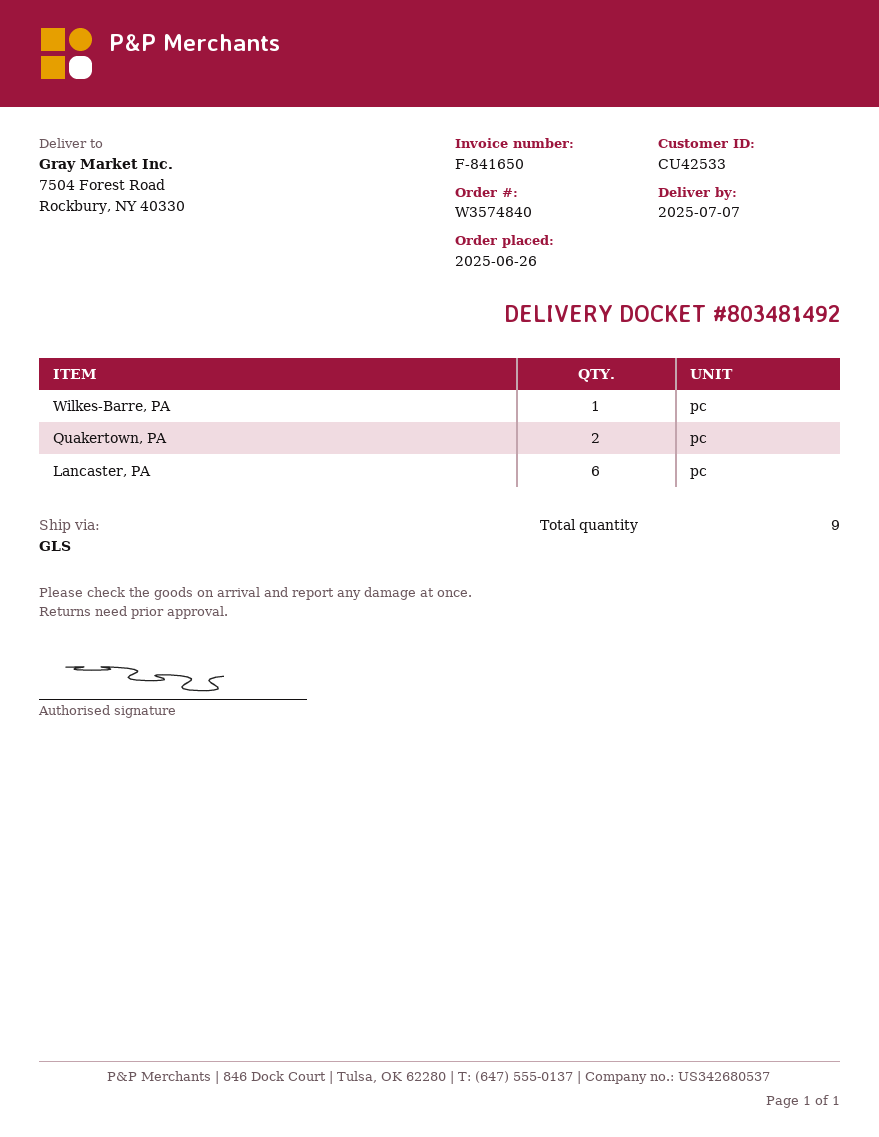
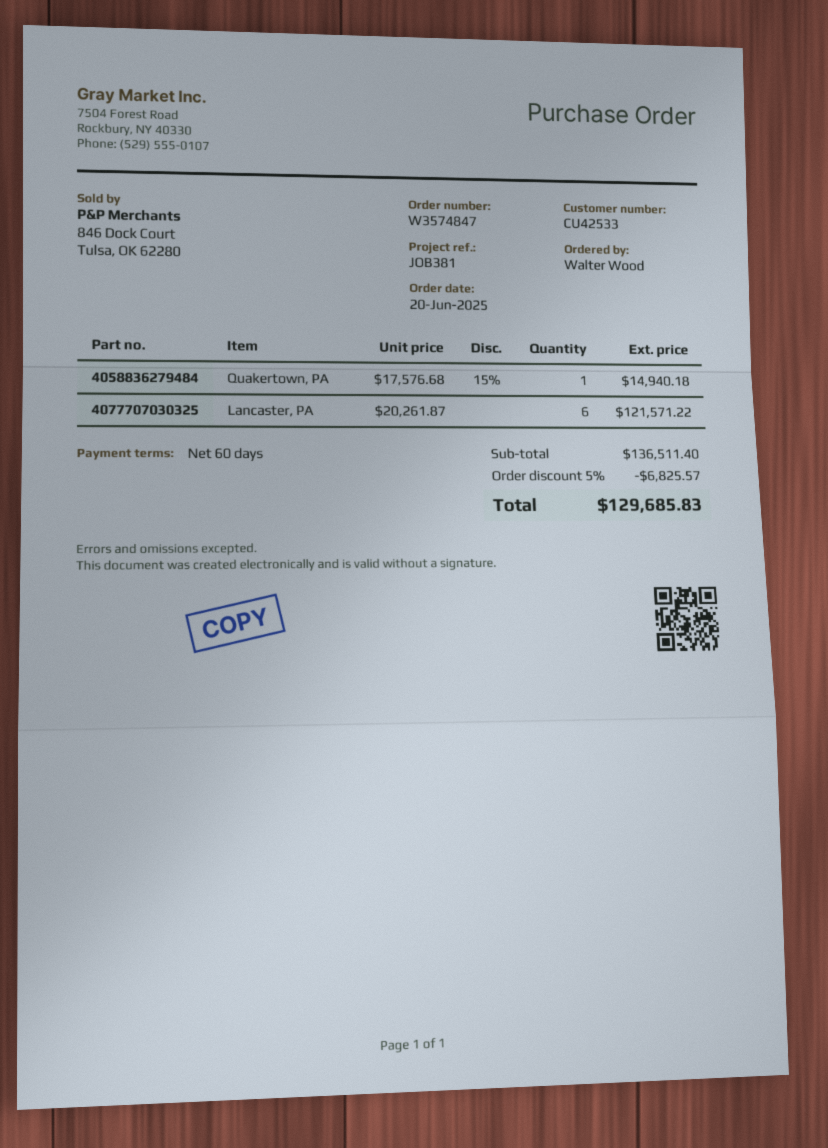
order number: W3574840 -> W3574847
order date: 2025-06-26 -> 2025-06-20
Wilkes-Barre, PA: 1 -> none
Quakertown, PA: 2 -> 1

